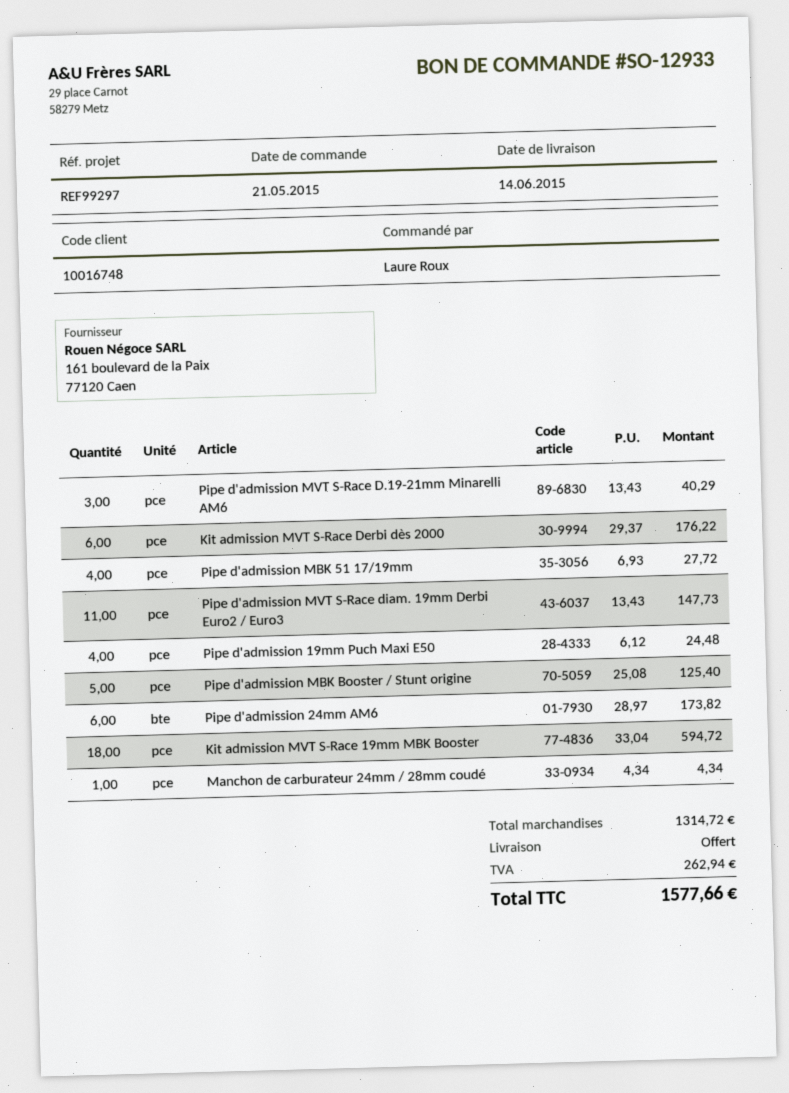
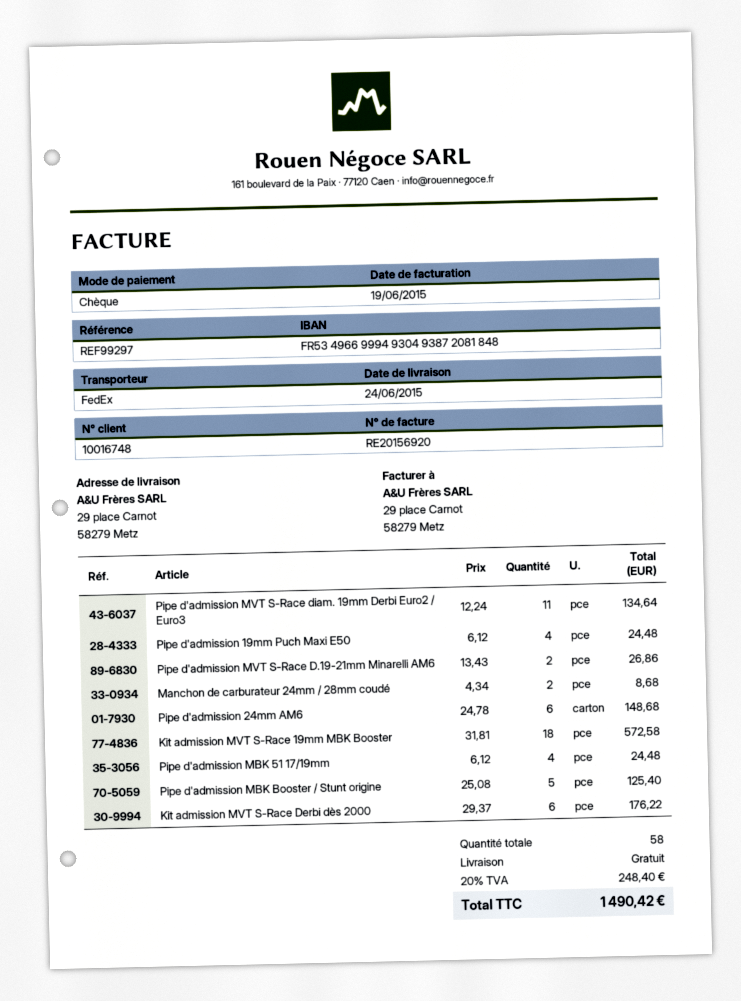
delivery date: 2015-06-14 -> 2015-06-24
Pipe d'admission MVT S-Race D.19-21mm Minarelli AM6: 3 x 13.43 = 40.29 -> 2 x 13.43 = 26.86
Pipe d'admission MBK 51 17/19mm: 4 x 6.93 = 27.72 -> 4 x 6.12 = 24.48
Pipe d'admission MVT S-Race diam. 19mm Derbi Euro2 / Euro3: 11 x 13.43 = 147.73 -> 11 x 12.24 = 134.64
Pipe d'admission 24mm AM6: 6 x 28.97 = 173.82 -> 6 x 24.78 = 148.68
Kit admission MVT S-Race 19mm MBK Booster: 18 x 33.04 = 594.72 -> 18 x 31.81 = 572.58
Manchon de carburateur 24mm / 28mm coudé: 1 x 4.34 = 4.34 -> 2 x 4.34 = 8.68
tax: 262.94 -> 248.40
total: 1577.66 -> 1490.42

